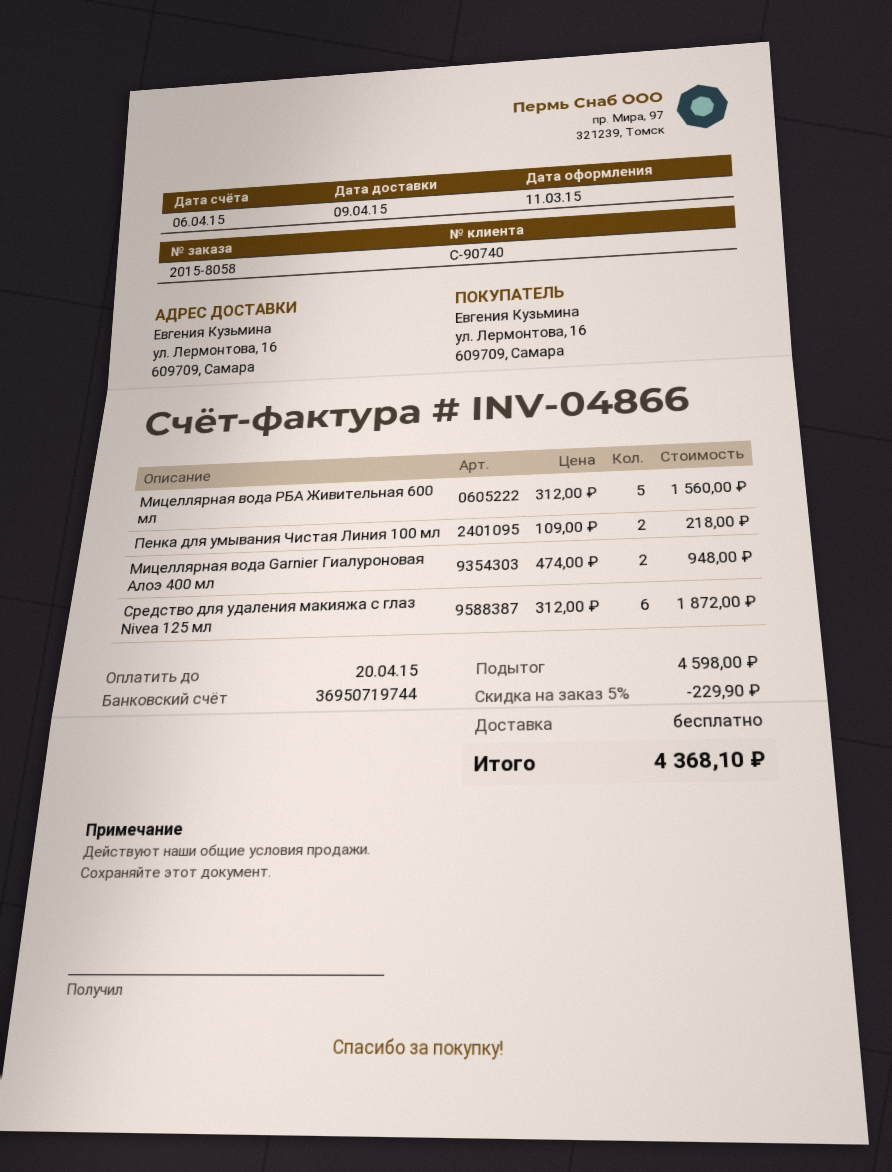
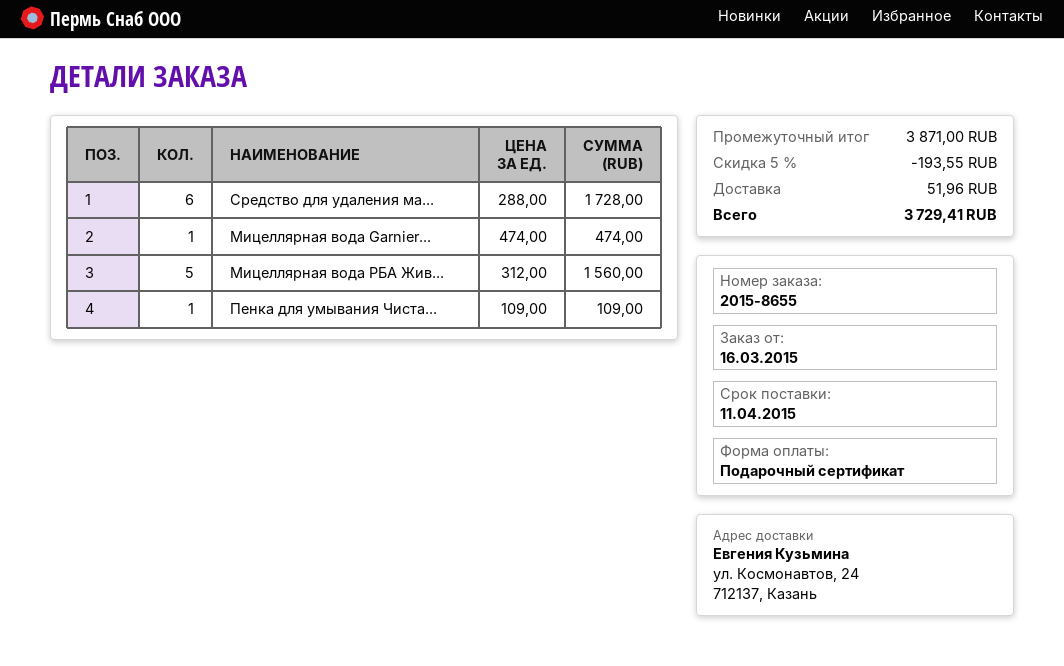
order number: 2015-8058 -> 2015-8655
order date: 2015-03-11 -> 2015-03-16
delivery date: 2015-04-09 -> 2015-04-11
ship to: ул. Лермонтова, 16, 609709, Самара -> ул. Космонавтов, 24, 712137, Казань
Пенка для умывания Чистая Линия 100 мл: 2 x 109.00 = 218.00 -> 1 x 109.00 = 109.00
Мицеллярная вода Garnier Гиалуроновая Алоэ 400 мл: 2 x 474.00 = 948.00 -> 1 x 474.00 = 474.00
Средство для удаления макияжа с глаз Nivea 125 мл: 6 x 312.00 = 1872.00 -> 6 x 288.00 = 1728.00
subtotal: 4598.00 -> 3871.00
discount: 5% = 229.90 -> 5% = 193.55
shipping: 0.00 -> 51.96
total: 4368.10 -> 3729.41

